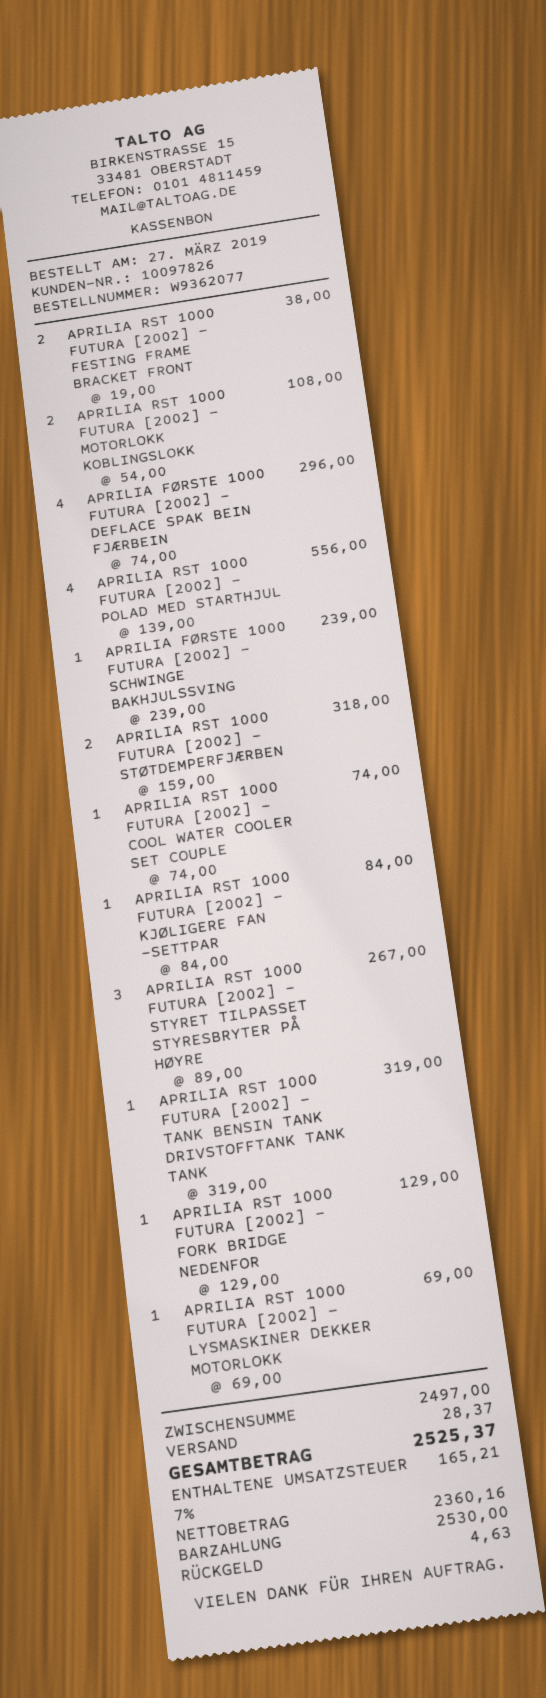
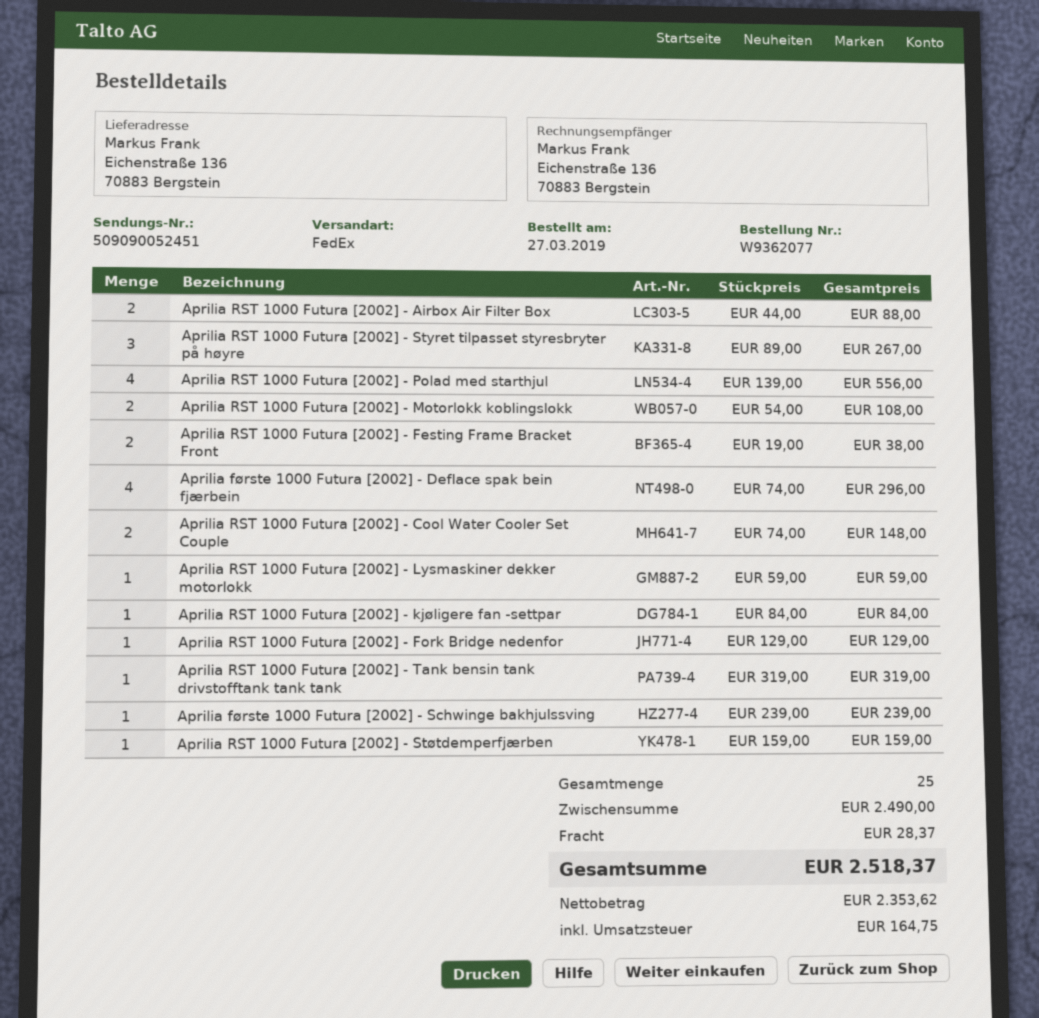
APRILIA RST 1000 FUTURA [2002] - STØTDEMPERFJÆRBEN: 2 x 159.00 = 318.00 -> 1 x 159.00 = 159.00
APRILIA RST 1000 FUTURA [2002] - COOL WATER COOLER SET COUPLE: 1 x 74.00 = 74.00 -> 2 x 74.00 = 148.00
APRILIA RST 1000 FUTURA [2002] - LYSMASKINER DEKKER MOTORLOKK: 1 x 69.00 = 69.00 -> 1 x 59.00 = 59.00
Aprilia RST 1000 Futura [2002] - Airbox Air Filter Box: none -> 2 x 44.00 = 88.00
subtotal: 2497.00 -> 2490.00
net: 2360.16 -> 2353.62
tax: 165.21 -> 164.75
total: 2525.37 -> 2518.37

